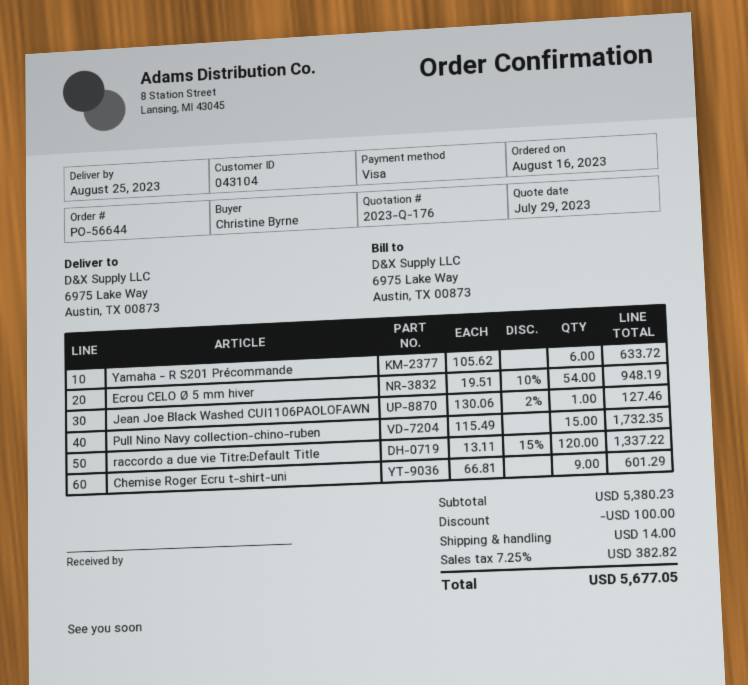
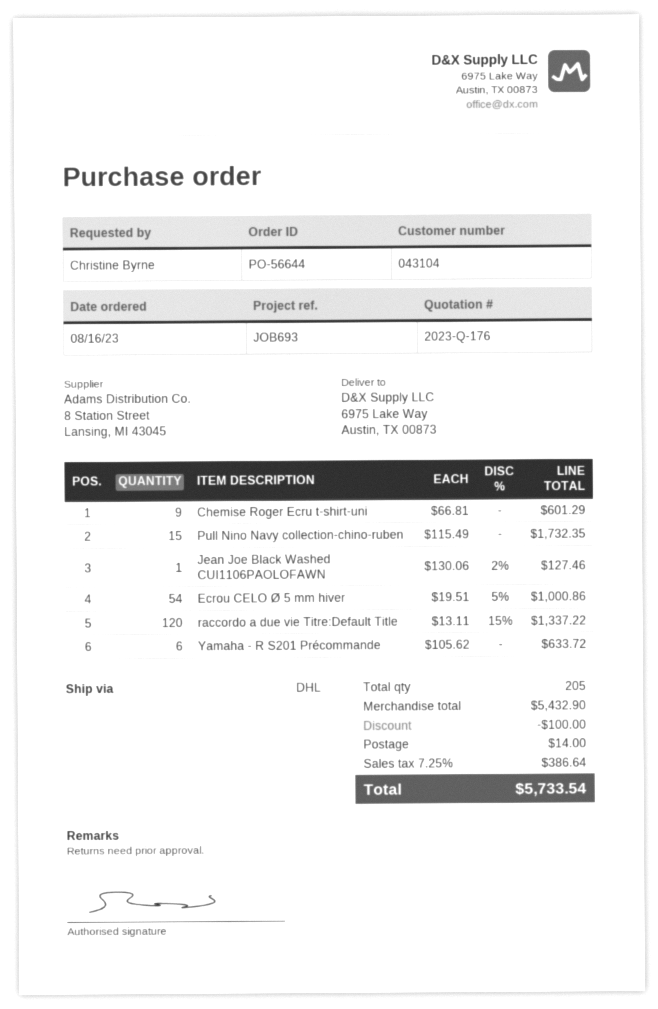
Ecrou CELO Ø 5 mm hiver: 54 x 19.51 - 10% = 948.19 -> 54 x 19.51 - 5% = 1000.86
subtotal: 5380.23 -> 5432.90
tax: 7.25% = 382.82 -> 7.25% = 386.64
total: 5677.05 -> 5733.54

